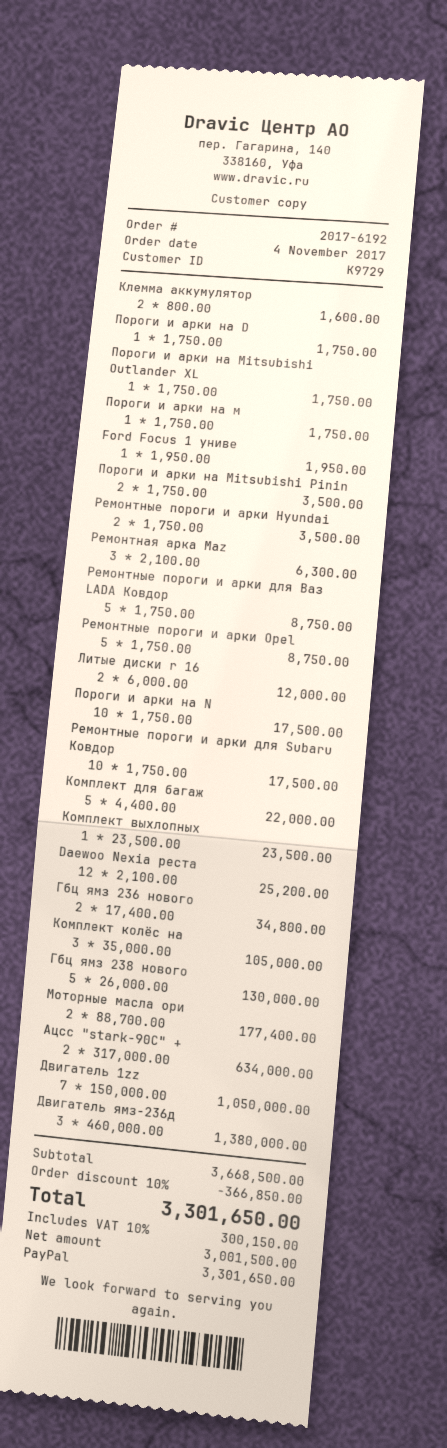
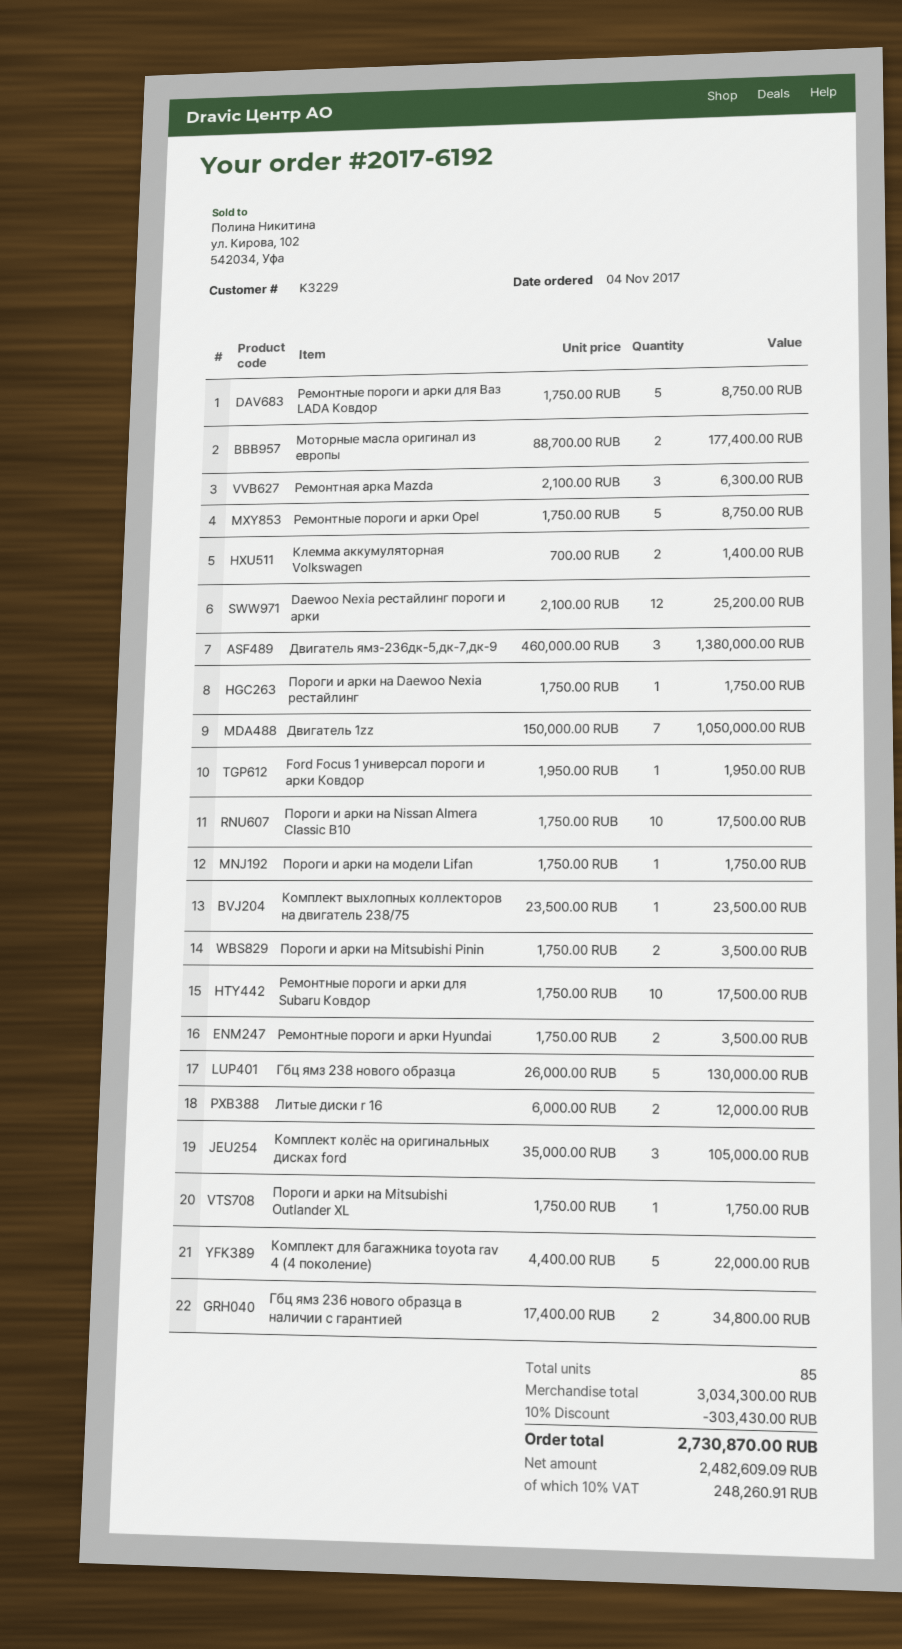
customer number: K9729 -> K3229
Клемма аккумулятор: 2 x 800.00 = 1600.00 -> 2 x 700.00 = 1400.00
Ацсс "stark-90С" +: 2 x 317000.00 = 634000.00 -> none
subtotal: 3668500.00 -> 3034300.00
discount: 10% = 366850.00 -> 10% = 303430.00
net: 3001500.00 -> 2482609.09
tax: 10% = 300150.00 -> 10% = 248260.91
total: 3301650.00 -> 2730870.00

